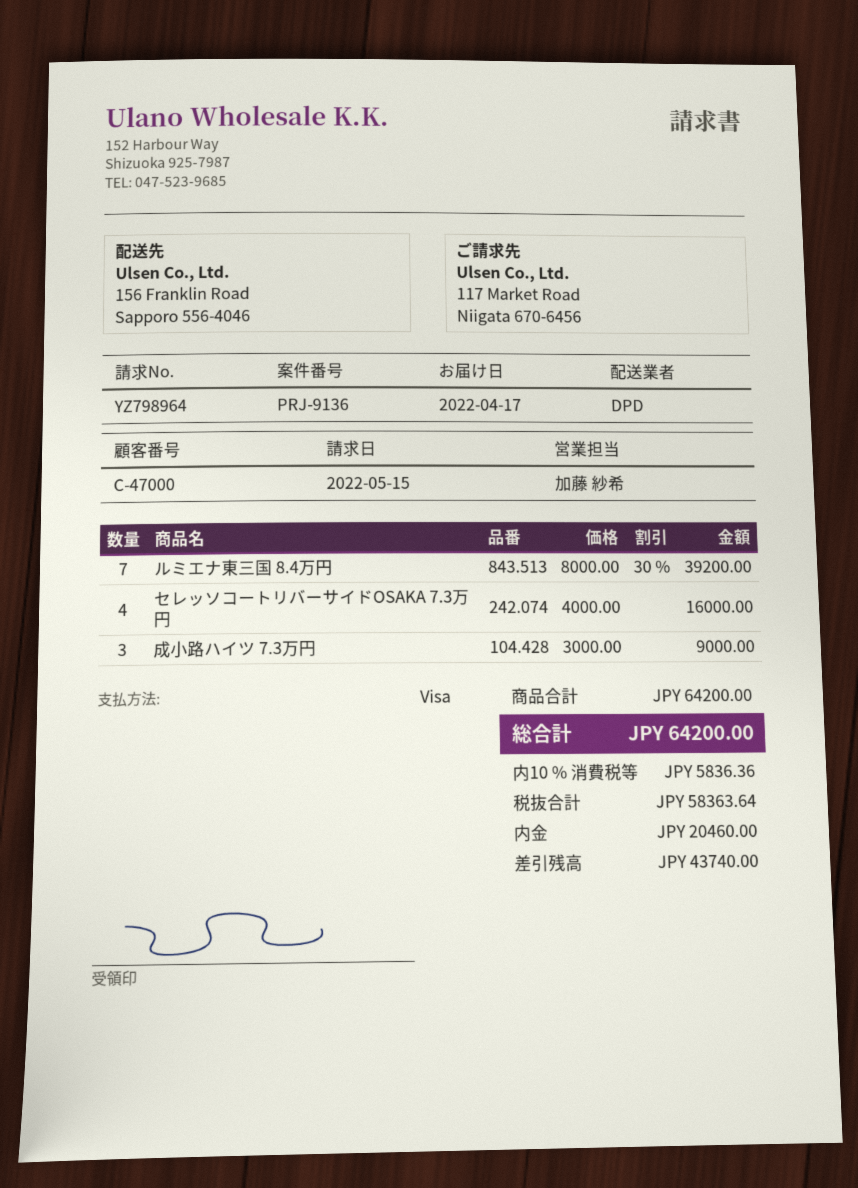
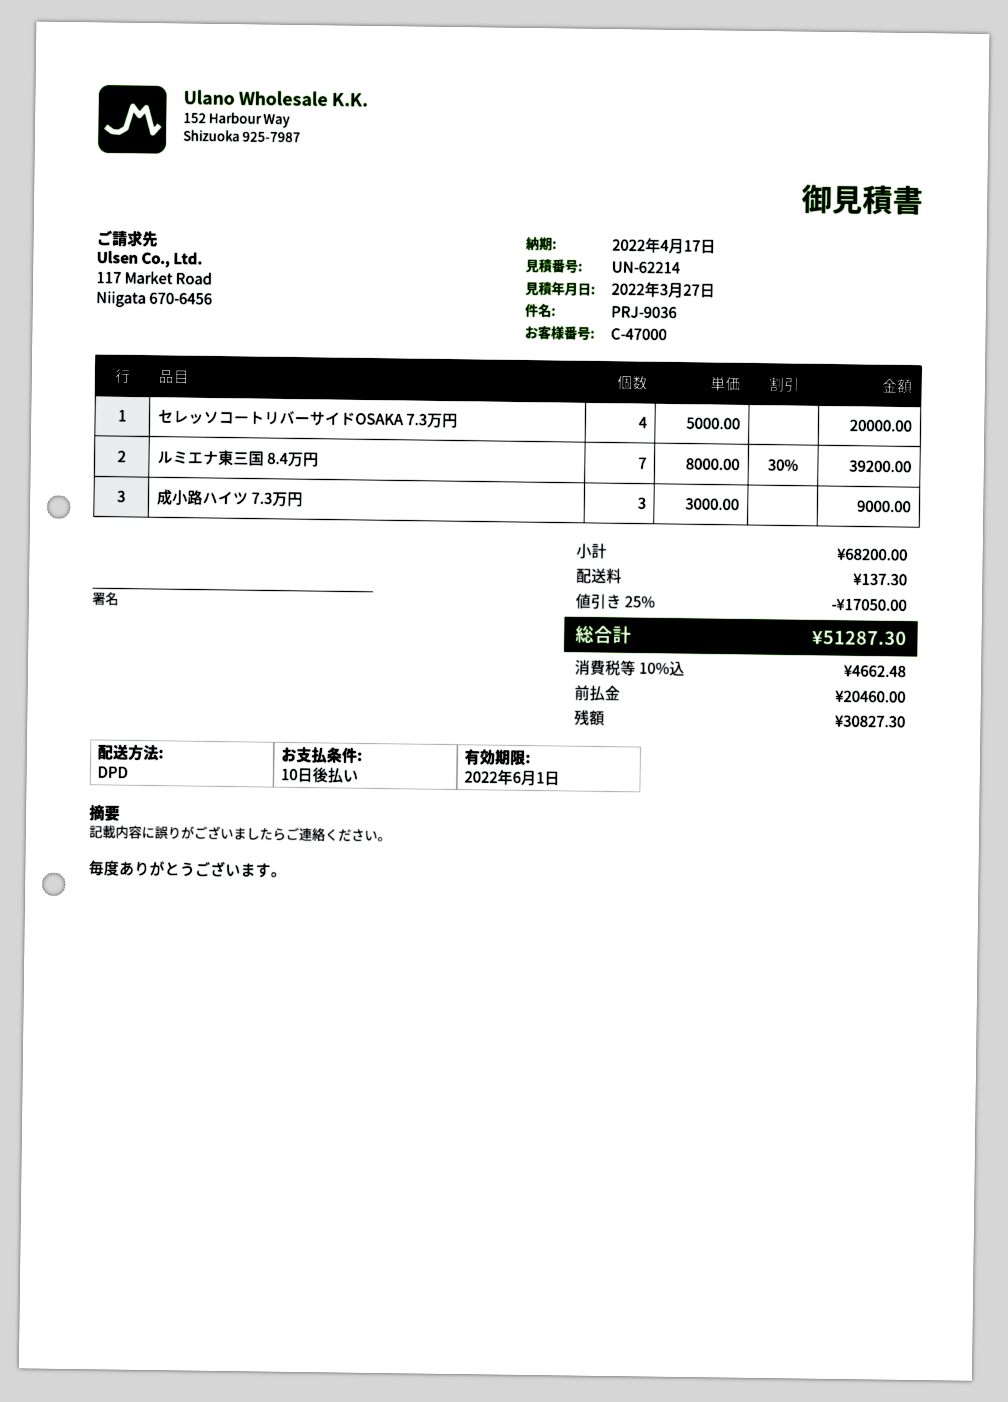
reference: PRJ-9136 -> PRJ-9036
セレッソコートリバーサイドOSAKA 7.3万円: 4 x 4000.00 = 16000.00 -> 4 x 5000.00 = 20000.00
subtotal: 64200.00 -> 68200.00
discount: none -> 25% = 17050.00
shipping: none -> 137.30
tax: 10% = 5836.36 -> 10% = 4662.48
total: 64200.00 -> 51287.30
balance: 43740.00 -> 30827.30

